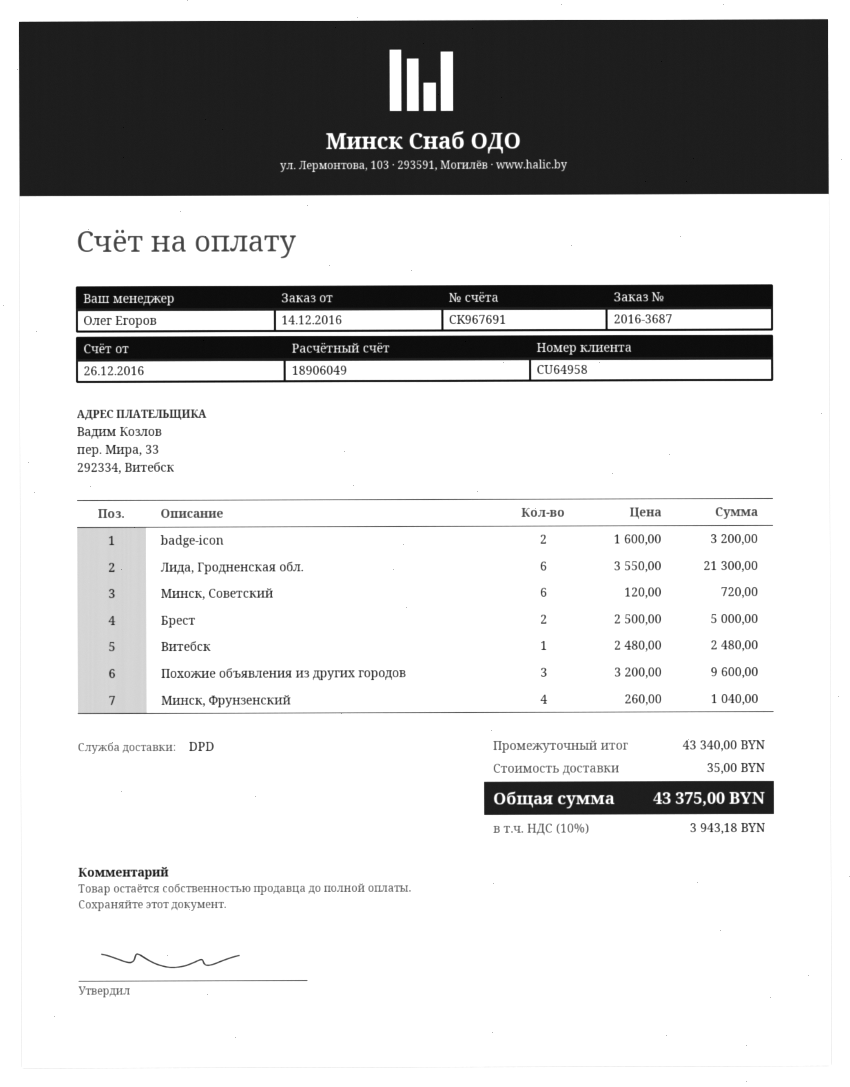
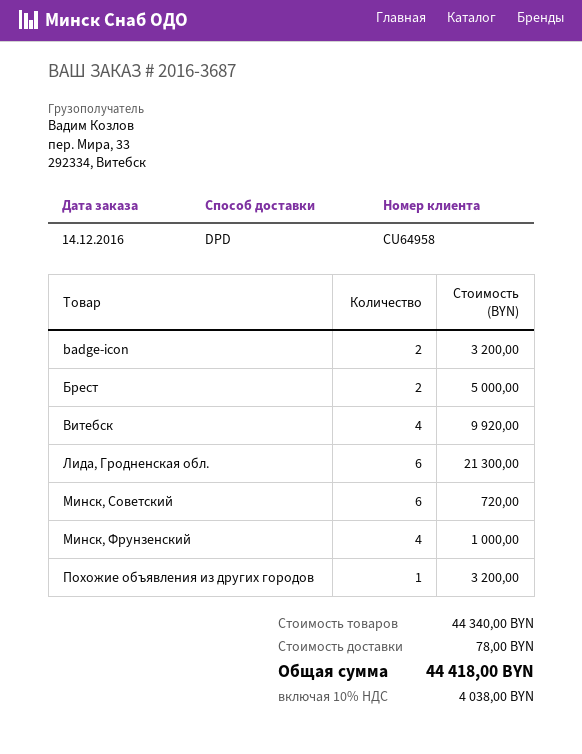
Витебск: 1 for 2480.00 -> 4 for 9920.00
Похожие объявления из других городов: 3 for 9600.00 -> 1 for 3200.00
Минск, Фрунзенский: 4 for 1040.00 -> 4 for 1000.00
subtotal: 43340.00 -> 44340.00
shipping: 35.00 -> 78.00
tax: 10% = 3943.18 -> 10% = 4038.00
total: 43375.00 -> 44418.00

